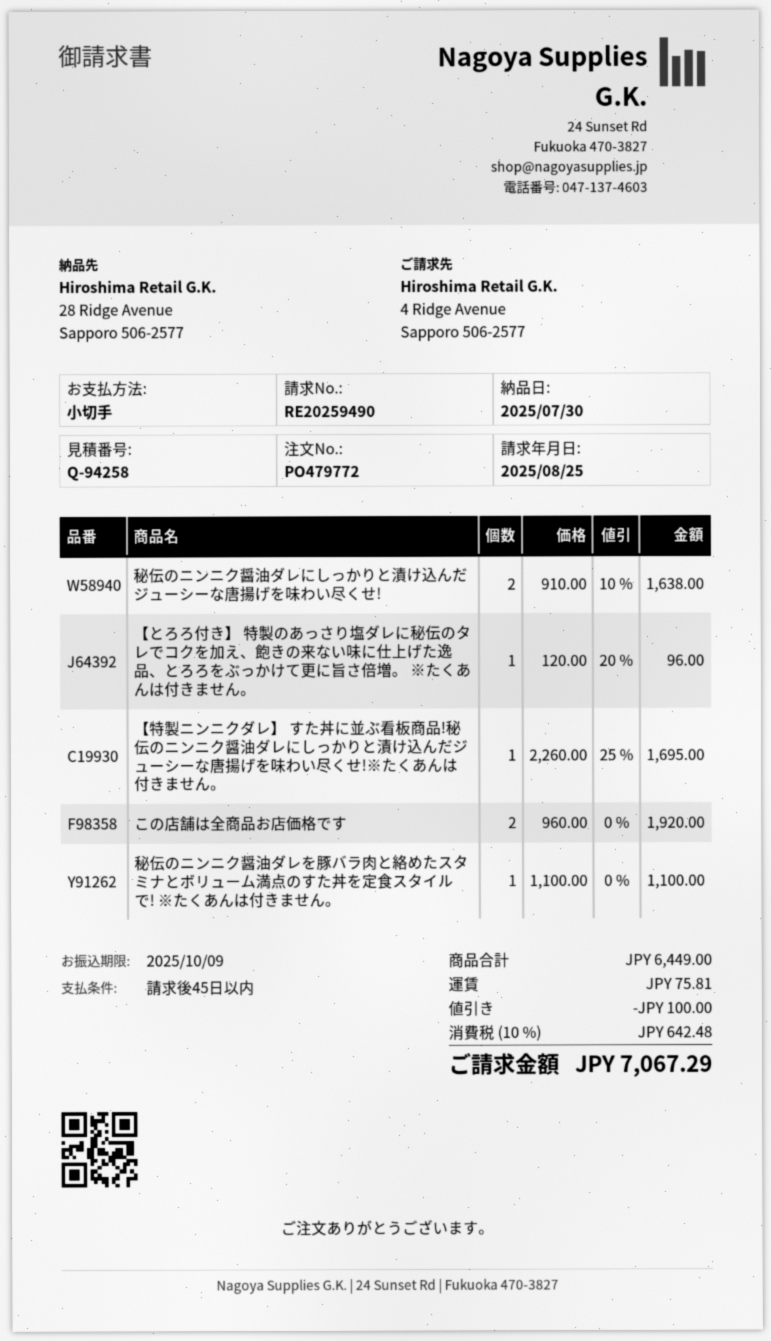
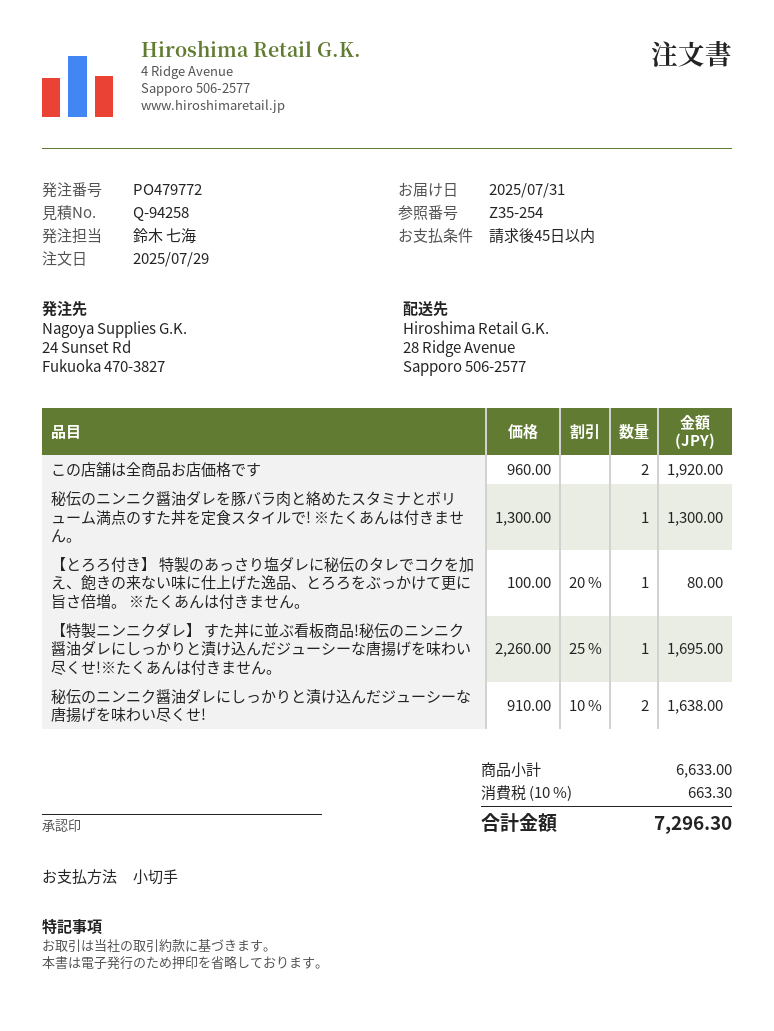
delivery date: 2025-07-30 -> 2025-07-31
【とろろ付き】 特製のあっさり塩ダレに秘伝のタレでコクを加え、飽きの来ない味に仕上げた逸品、とろろをぶっかけて更に旨さ倍増。 ※たくあんは付きません。: 1 x 120.00 - 20% = 96.00 -> 1 x 100.00 - 20% = 80.00
秘伝のニンニク醤油ダレを豚バラ肉と絡めたスタミナとボリューム満点のすた丼を定食スタイルで! ※たくあんは付きません。: 1 x 1100.00 = 1100.00 -> 1 x 1300.00 = 1300.00
subtotal: 6449.00 -> 6633.00
discount: 100.00 -> none
shipping: 75.81 -> none
tax: 10% = 642.48 -> 10% = 663.30
total: 7067.29 -> 7296.30

